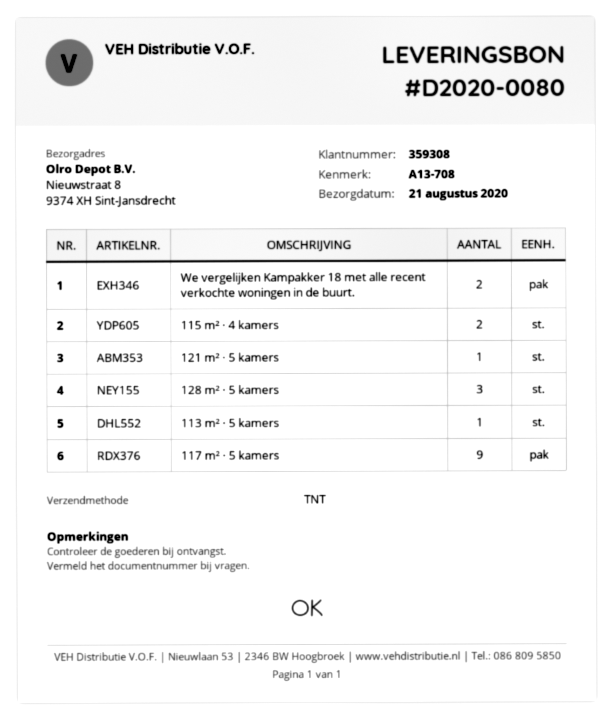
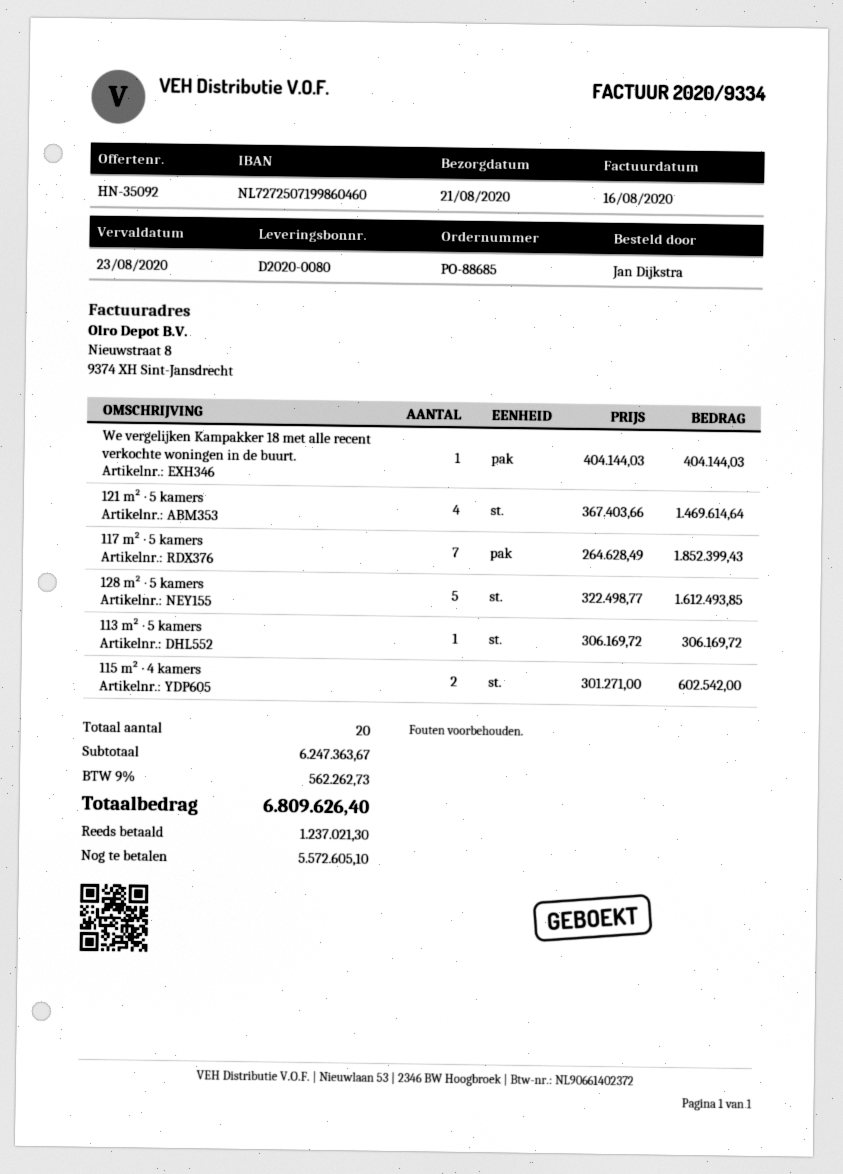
We vergelijken Kampakker 18 met alle recent verkochte woningen in de buurt.: 2 -> 1
121 m² · 5 kamers: 1 -> 4
128 m² · 5 kamers: 3 -> 5
117 m² · 5 kamers: 9 -> 7

